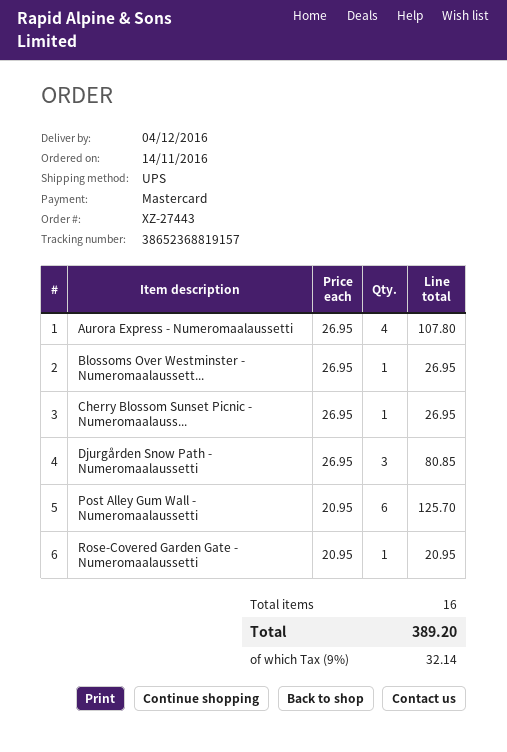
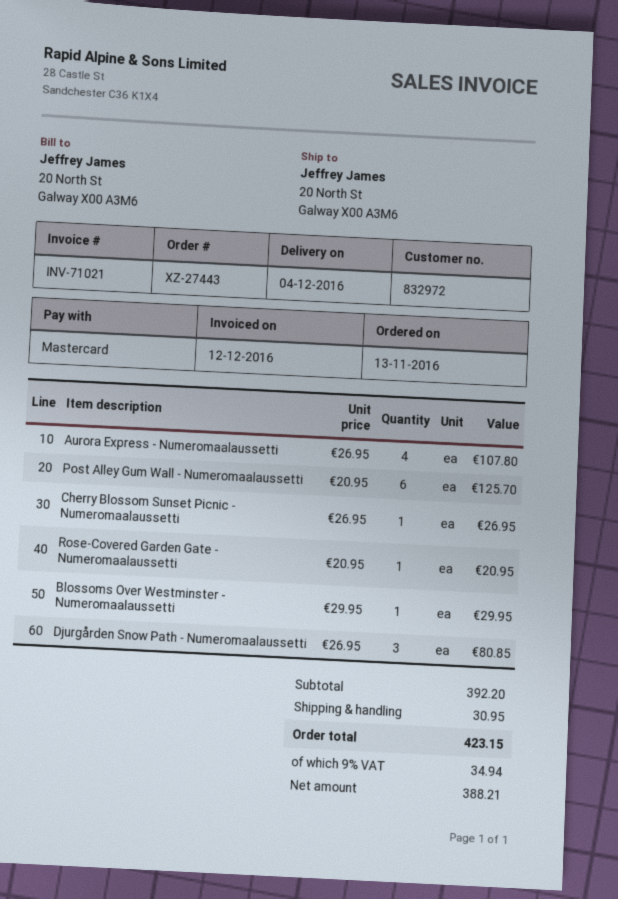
order date: 2016-11-14 -> 2016-11-13
Blossoms Over Westminster - Numeromaalaussett...: 1 x 26.95 = 26.95 -> 1 x 29.95 = 29.95
shipping: none -> 30.95
tax: 9% = 32.14 -> 9% = 34.94
total: 389.20 -> 423.15

